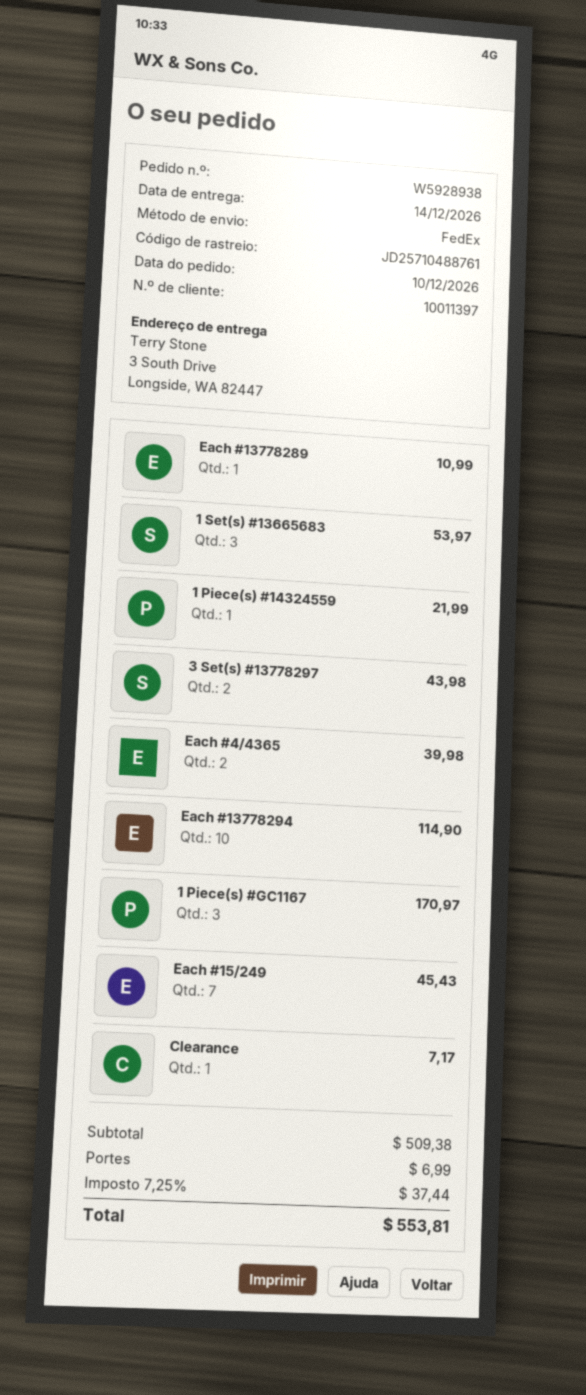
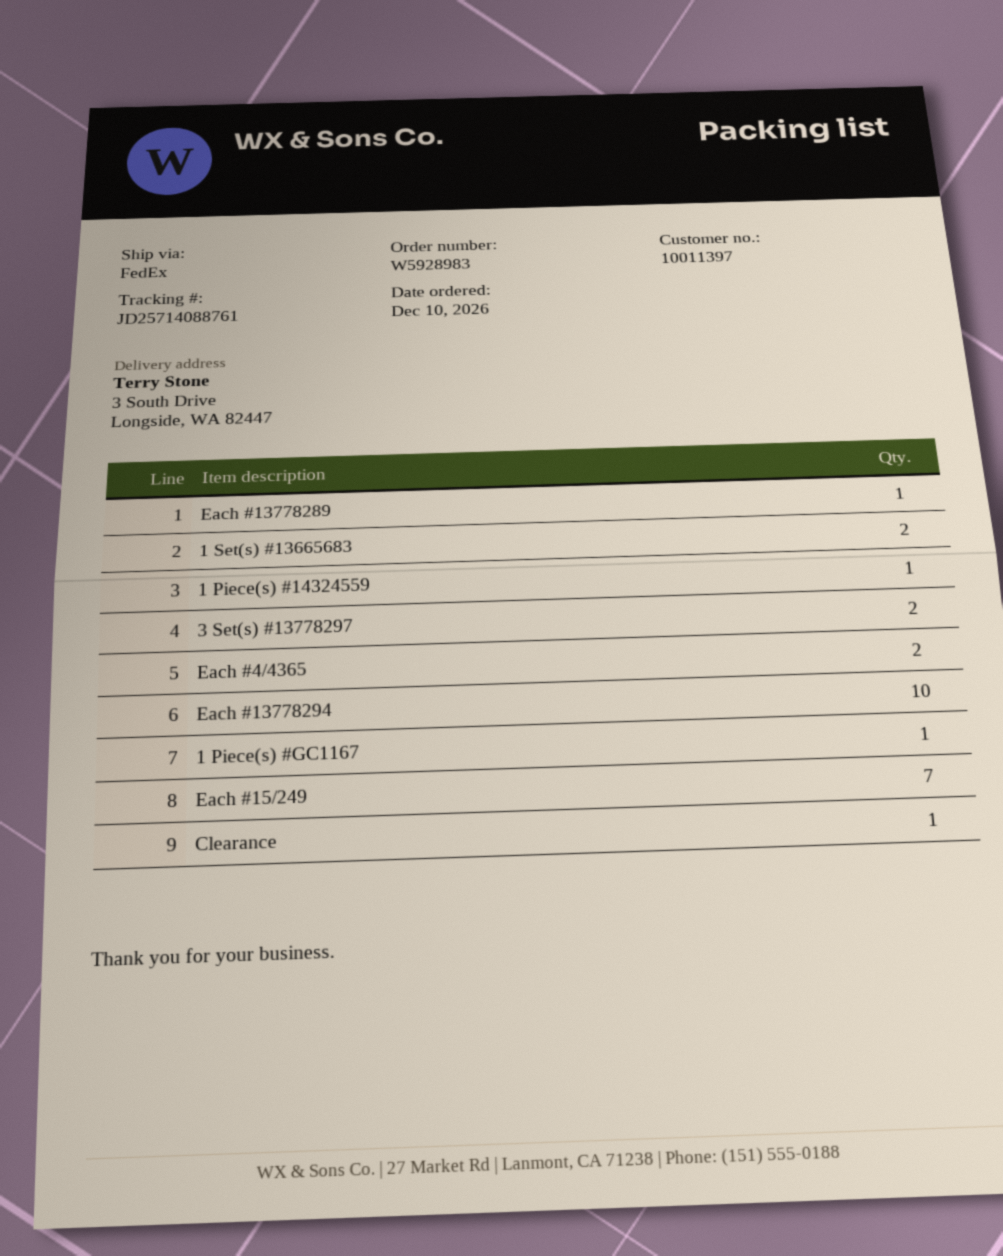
order number: W5928938 -> W5928983
tracking number: JD25710488761 -> JD25714088761
1 Set(s) #13665683: 3 -> 2
1 Piece(s) #GC1167: 3 -> 1

